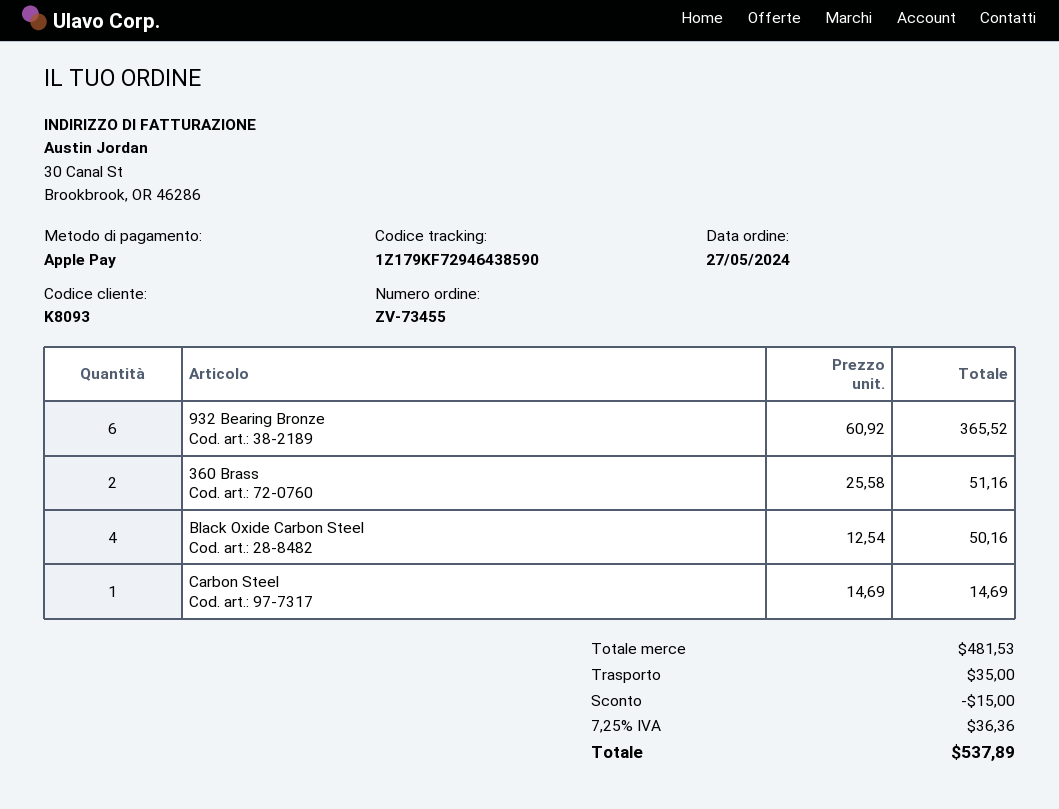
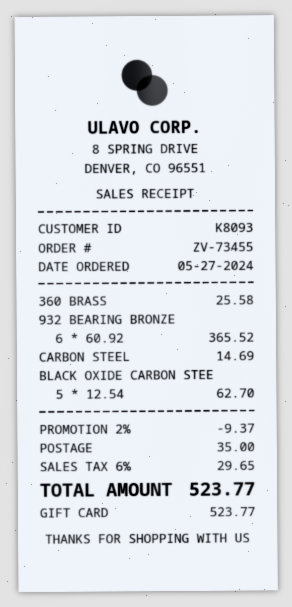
payment method: Apple Pay -> gift card
360 Brass: 2 x 25.58 = 51.16 -> 1 x 25.58 = 25.58
Black Oxide Carbon Steel: 4 x 12.54 = 50.16 -> 5 x 12.54 = 62.70
discount: 15.00 -> 9.37
tax: 7.25% = 36.36 -> 6% = 29.65
total: 537.89 -> 523.77

